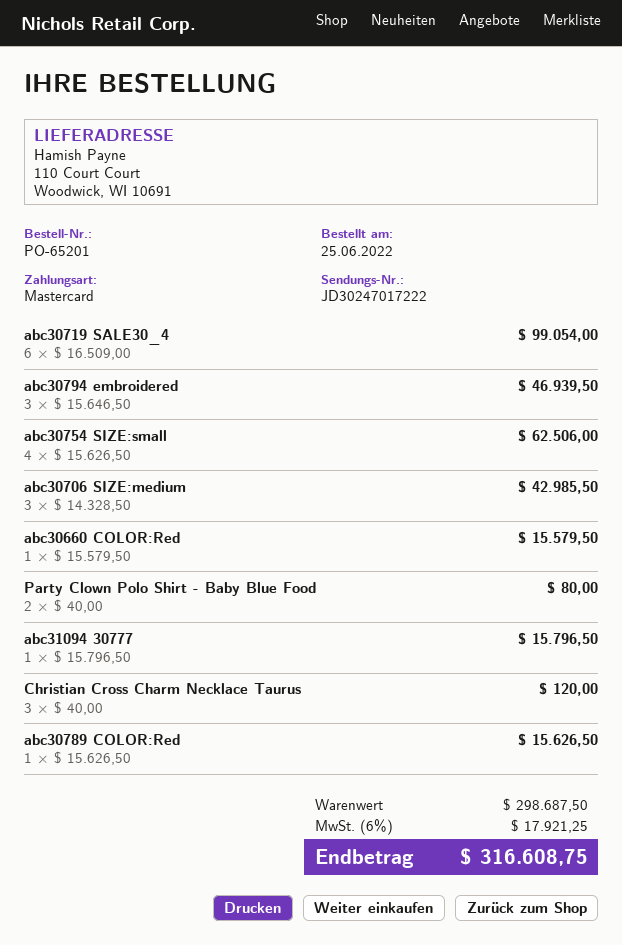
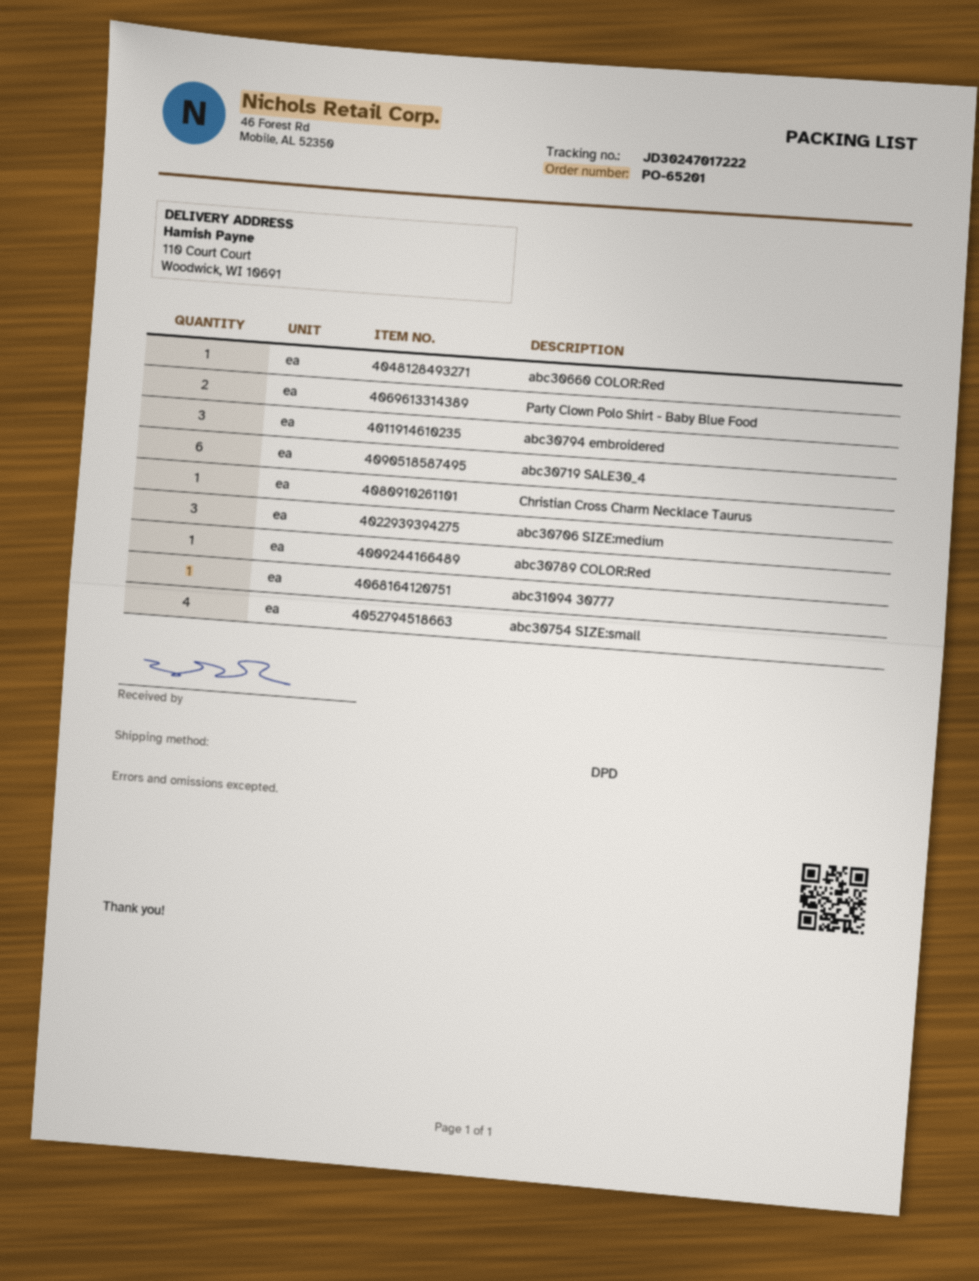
Christian Cross Charm Necklace Taurus: 3 -> 1

